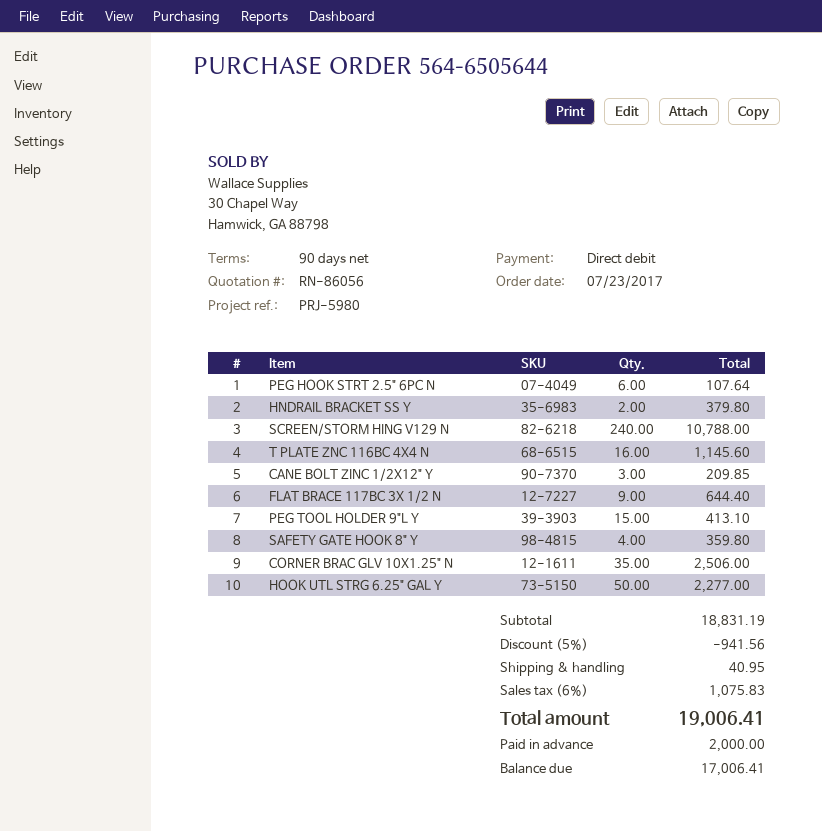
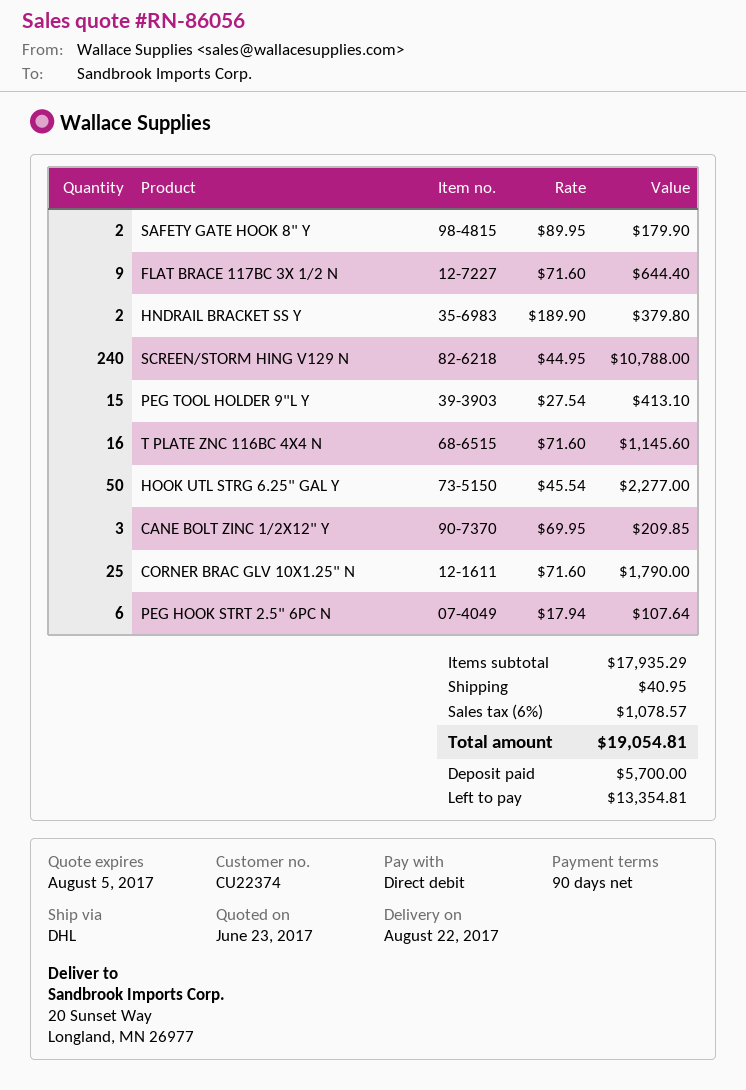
SAFETY GATE HOOK 8" Y: 4 for 359.80 -> 2 for 179.90
CORNER BRAC GLV 10X1.25" N: 35 for 2506.00 -> 25 for 1790.00
subtotal: 18831.19 -> 17935.29
discount: 5% = 941.56 -> none
tax: 6% = 1075.83 -> 6% = 1078.57
total: 19006.41 -> 19054.81
deposit: 2000.00 -> 5700.00
balance: 17006.41 -> 13354.81

